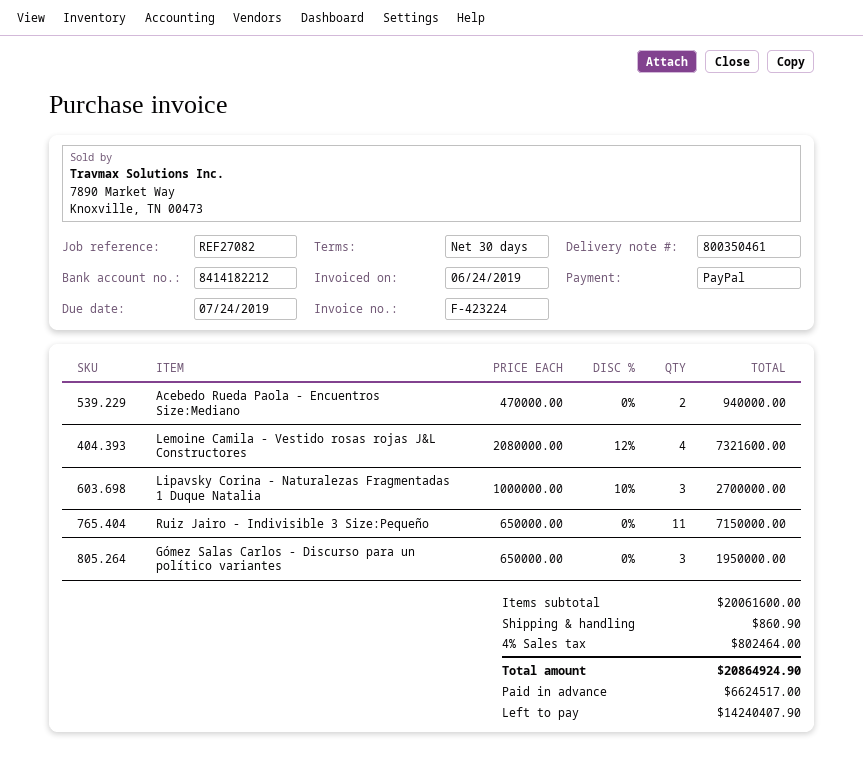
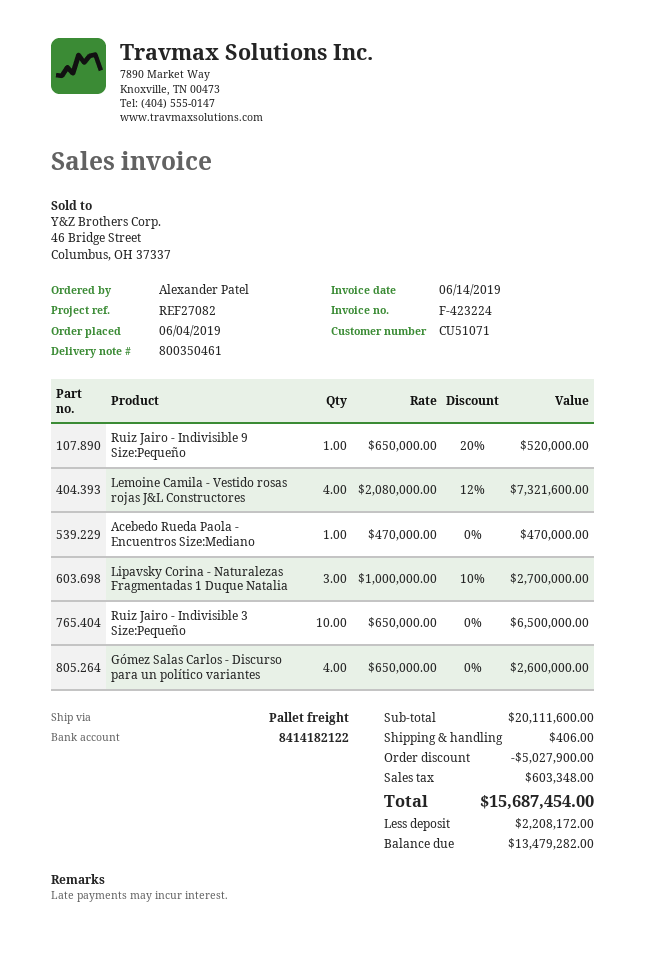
invoice date: 2019-06-24 -> 2019-06-14
bank account: 8414182212 -> 8414182122
Acebedo Rueda Paola - Encuentros Size:Mediano: 2 x 470000.00 = 940000.00 -> 1 x 470000.00 = 470000.00
Ruiz Jairo - Indivisible 3 Size:Pequeño: 11 x 650000.00 = 7150000.00 -> 10 x 650000.00 = 6500000.00
Gómez Salas Carlos - Discurso para un político variantes: 3 x 650000.00 = 1950000.00 -> 4 x 650000.00 = 2600000.00
Ruiz Jairo - Indivisible 9 Size:Pequeño: none -> 1 x 650000.00 - 20% = 520000.00
subtotal: 20061600.00 -> 20111600.00
discount: none -> 5027900.00
shipping: 860.90 -> 406.00
tax: 802464.00 -> 603348.00
total: 20864924.90 -> 15687454.00
deposit: 6624517.00 -> 2208172.00
balance: 14240407.90 -> 13479282.00

